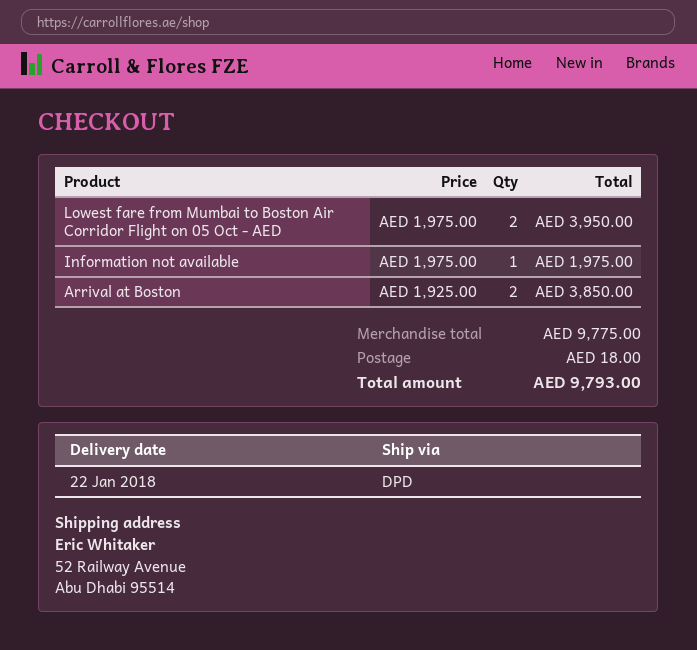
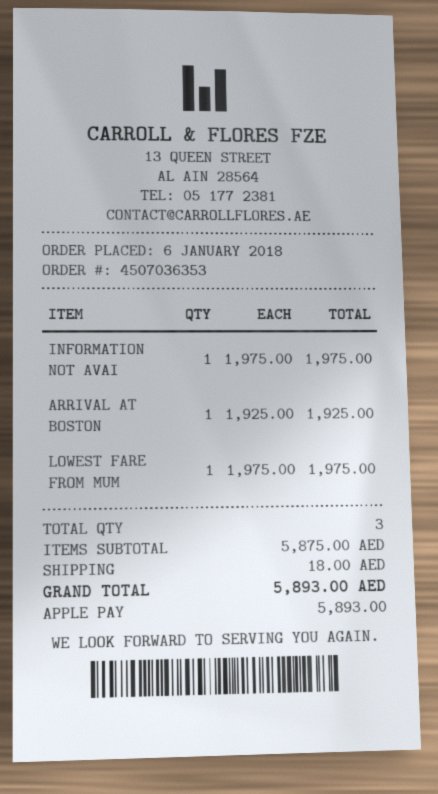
Lowest fare from Mumbai to Boston Air Corridor Flight on 05 Oct - AED: 2 x 1975.00 = 3950.00 -> 1 x 1975.00 = 1975.00
Arrival at Boston: 2 x 1925.00 = 3850.00 -> 1 x 1925.00 = 1925.00
subtotal: 9775.00 -> 5875.00
total: 9793.00 -> 5893.00

